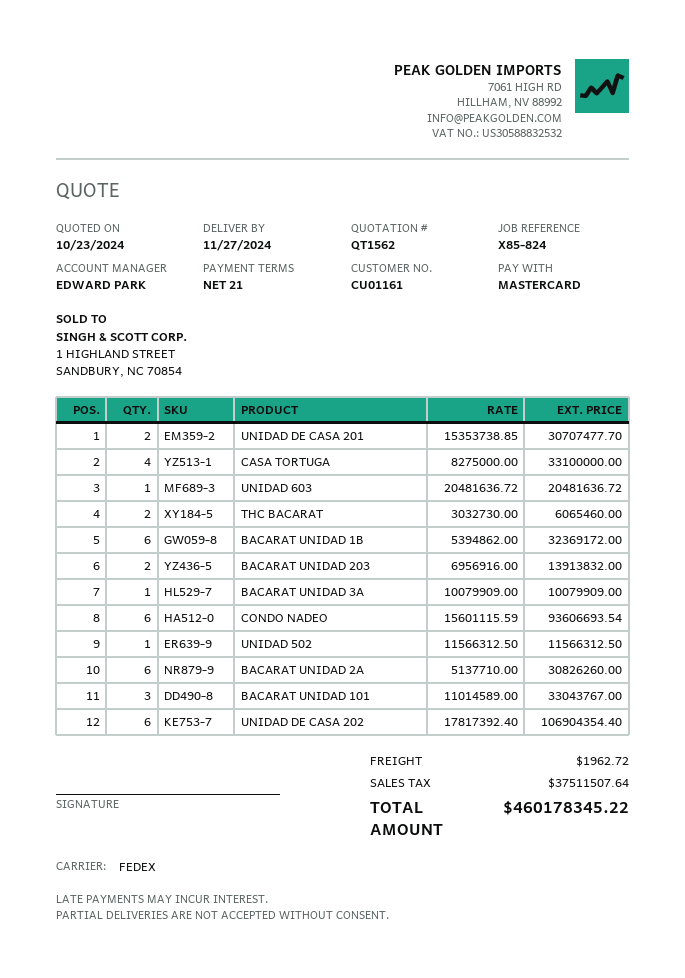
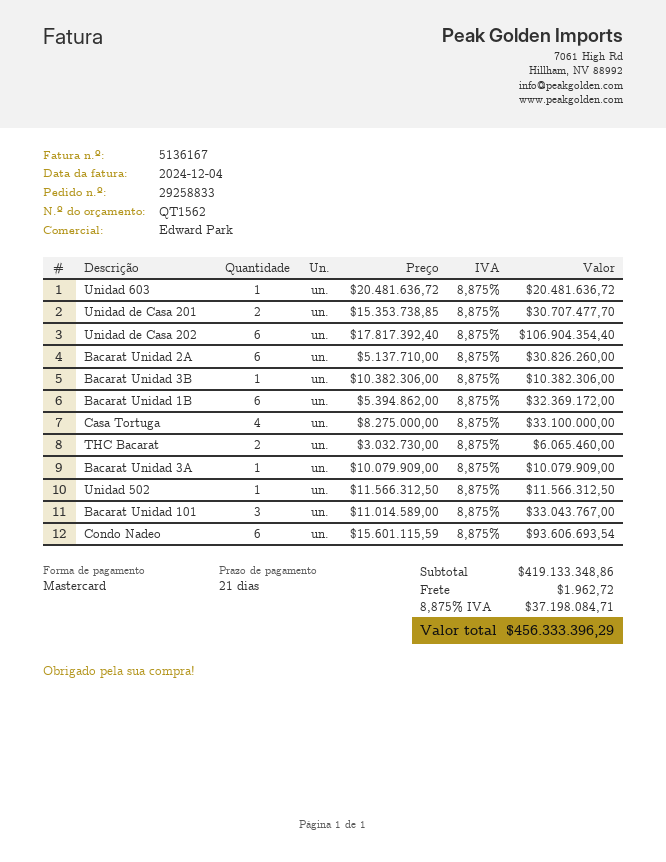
BACARAT UNIDAD 203: 2 x 6956916.00 = 13913832.00 -> none
Bacarat Unidad 3B: none -> 1 x 10382306.00 = 10382306.00
tax: 37511507.64 -> 37198084.71
total: 460178345.22 -> 456333396.29

